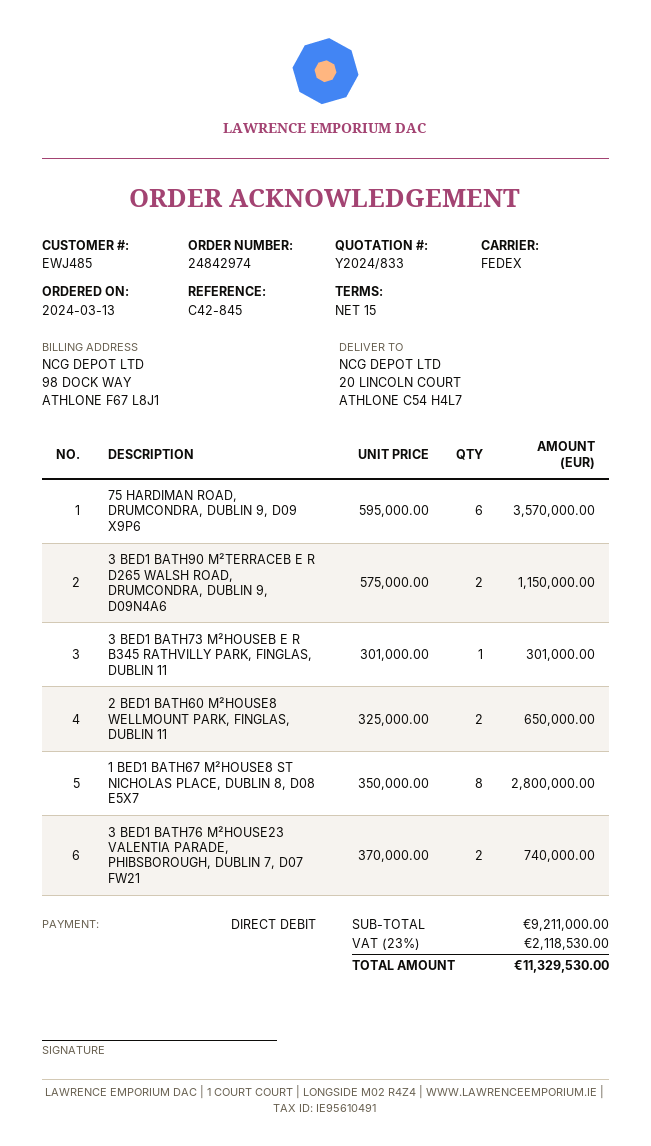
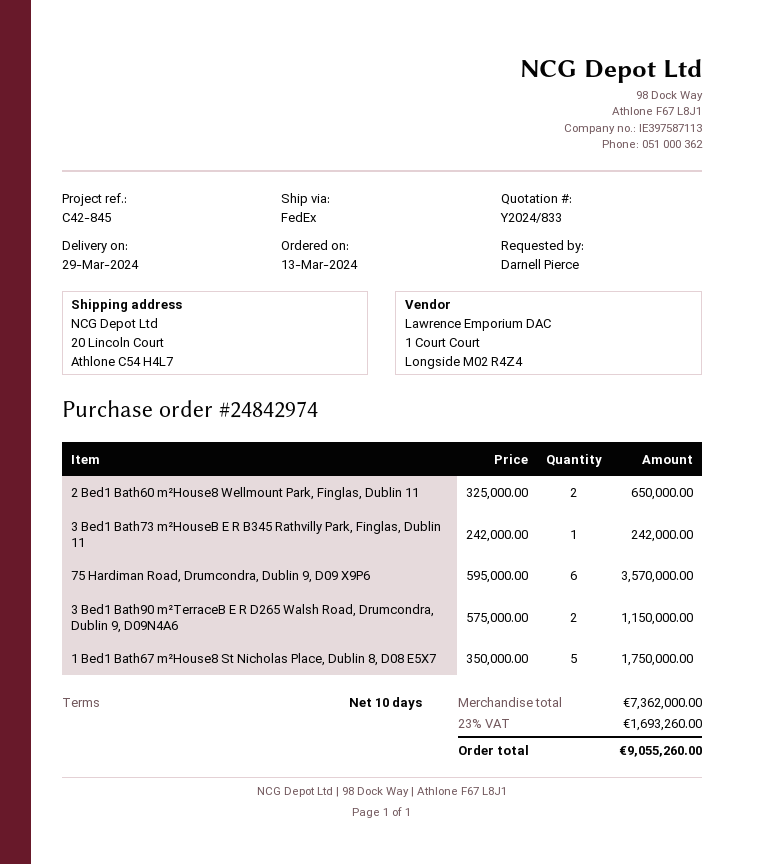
payment terms: 15 days -> 10 days
3 BED1 BATH73 M²HOUSEB E R B345 RATHVILLY PARK, FINGLAS, DUBLIN 11: 1 x 301000.00 = 301000.00 -> 1 x 242000.00 = 242000.00
1 BED1 BATH67 M²HOUSE8 ST NICHOLAS PLACE, DUBLIN 8, D08 E5X7: 8 x 350000.00 = 2800000.00 -> 5 x 350000.00 = 1750000.00
3 BED1 BATH76 M²HOUSE23 VALENTIA PARADE, PHIBSBOROUGH, DUBLIN 7, D07 FW21: 2 x 370000.00 = 740000.00 -> none
subtotal: 9211000.00 -> 7362000.00
tax: 23% = 2118530.00 -> 23% = 1693260.00
total: 11329530.00 -> 9055260.00

